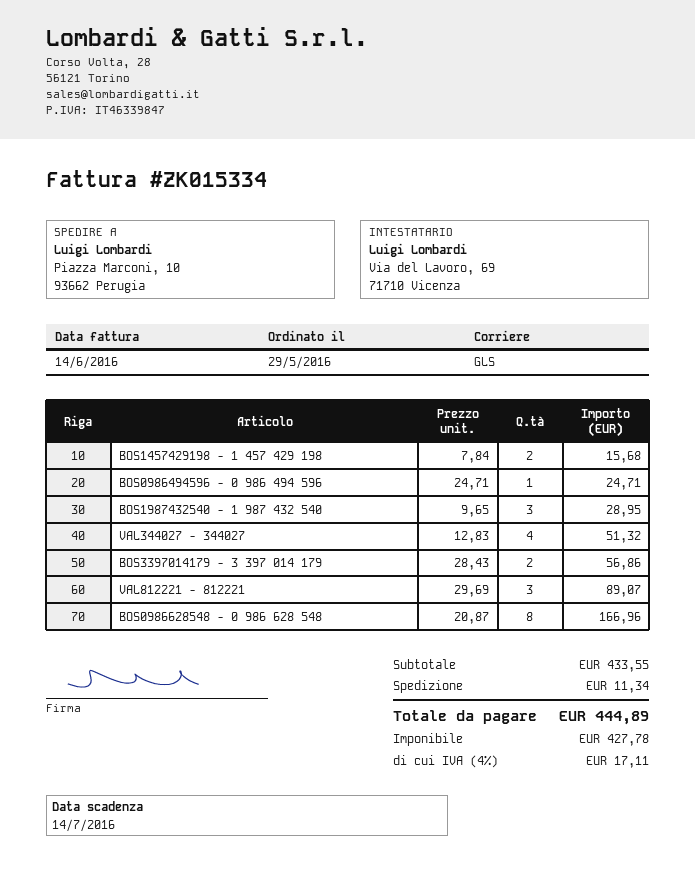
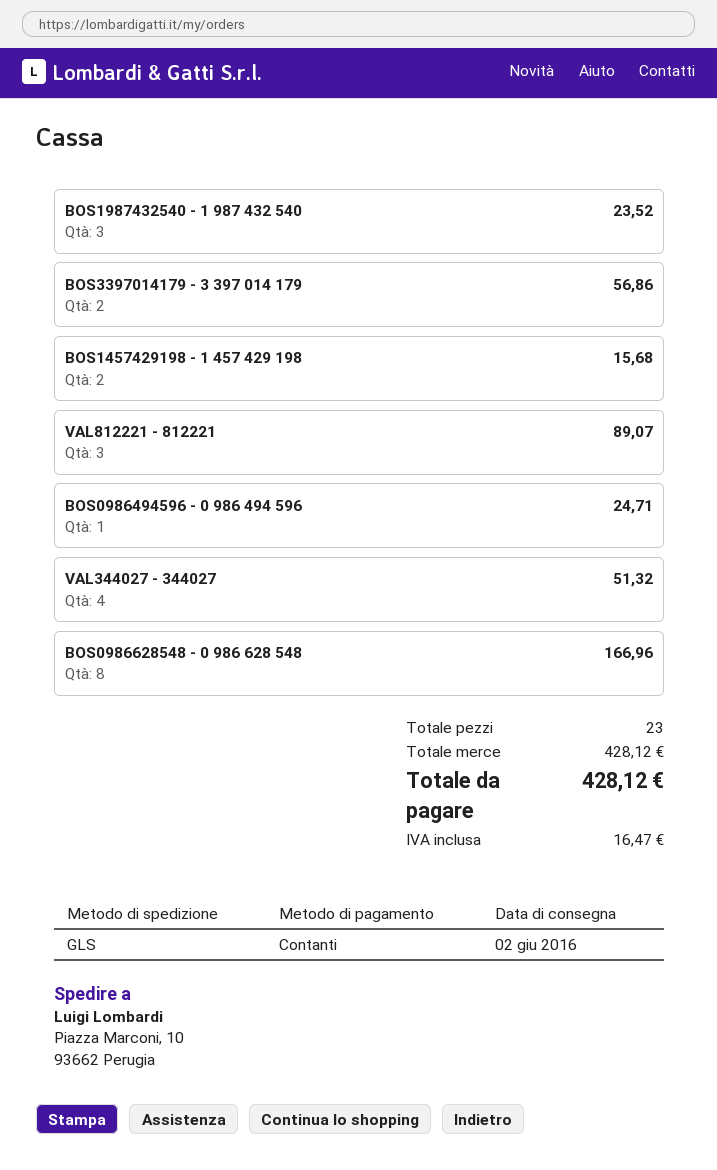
BOS1987432540 - 1 987 432 540: 3 for 28.95 -> 3 for 23.52
subtotal: 433.55 -> 428.12
shipping: 11.34 -> none
tax: 17.11 -> 16.47
total: 444.89 -> 428.12

